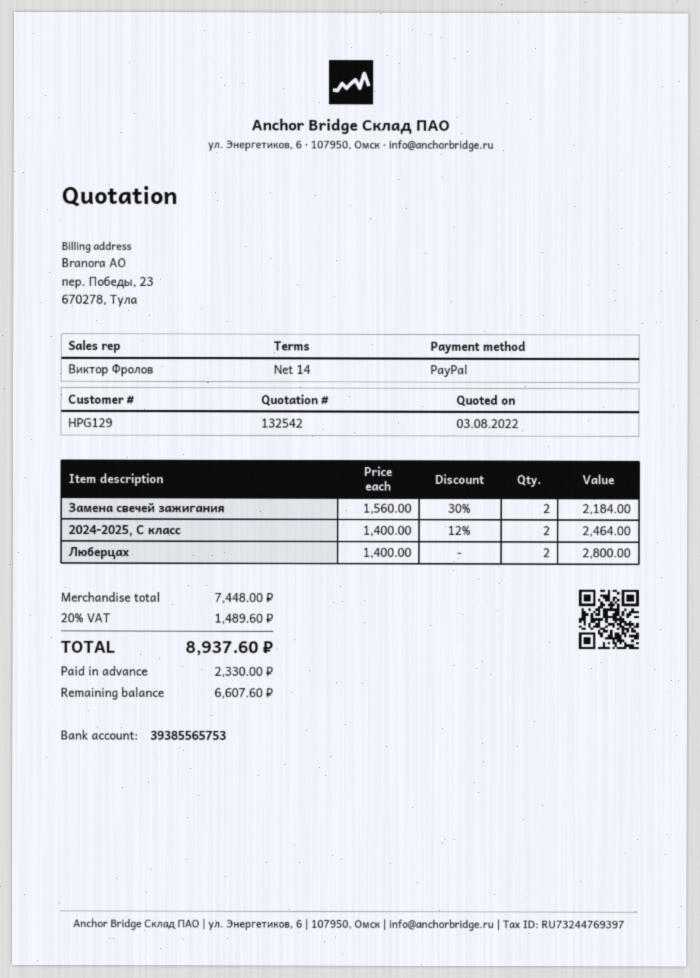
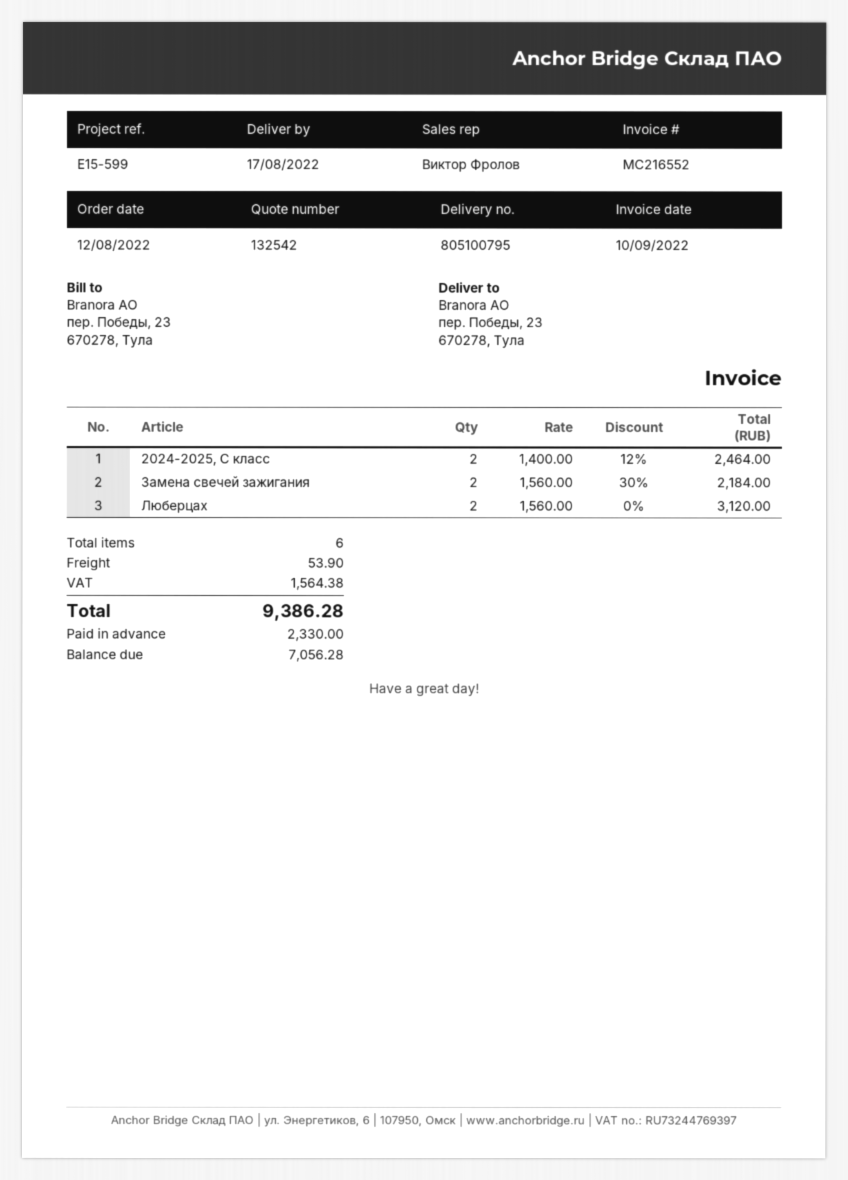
Люберцах: 2 x 1400.00 = 2800.00 -> 2 x 1560.00 = 3120.00
shipping: none -> 53.90
tax: 1489.60 -> 1564.38
total: 8937.60 -> 9386.28
balance: 6607.60 -> 7056.28

